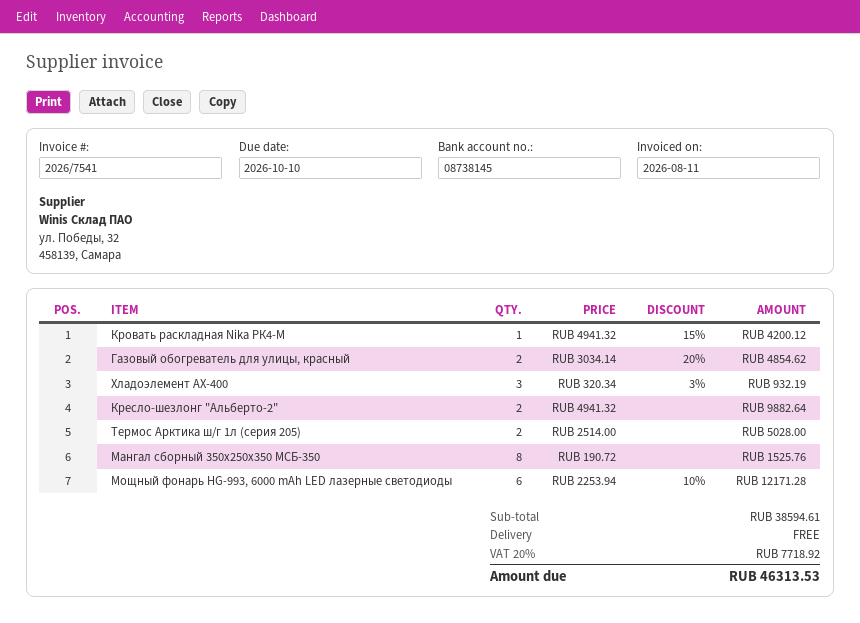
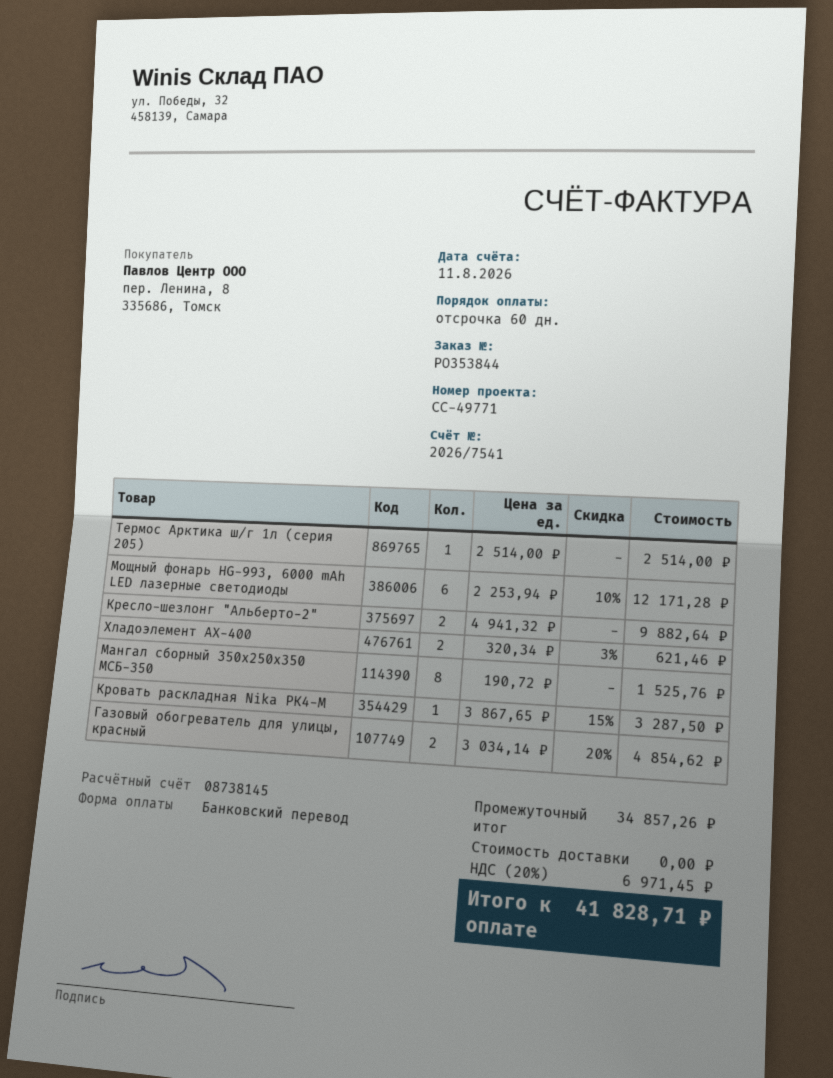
Кровать раскладная Nika РК4-M: 1 x 4941.32 - 15% = 4200.12 -> 1 x 3867.65 - 15% = 3287.50
Хладоэлемент АХ-400: 3 x 320.34 - 3% = 932.19 -> 2 x 320.34 - 3% = 621.46
Термос Арктика ш/г 1л (серия 205): 2 x 2514.00 = 5028.00 -> 1 x 2514.00 = 2514.00
subtotal: 38594.61 -> 34857.26
tax: 20% = 7718.92 -> 20% = 6971.45
total: 46313.53 -> 41828.71

